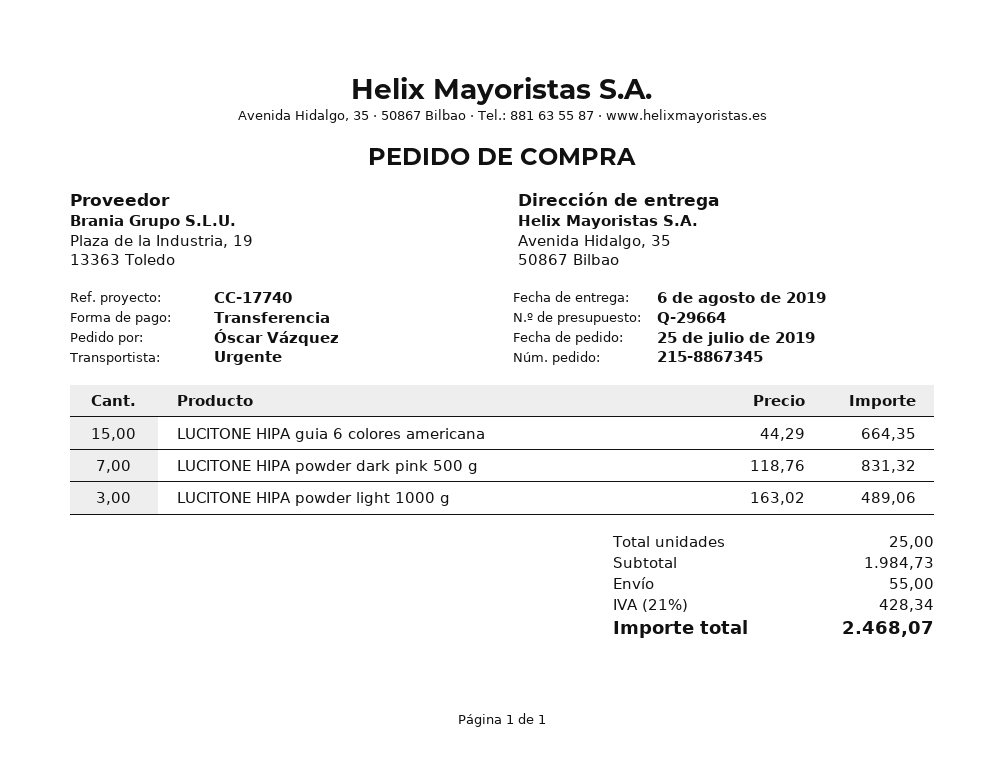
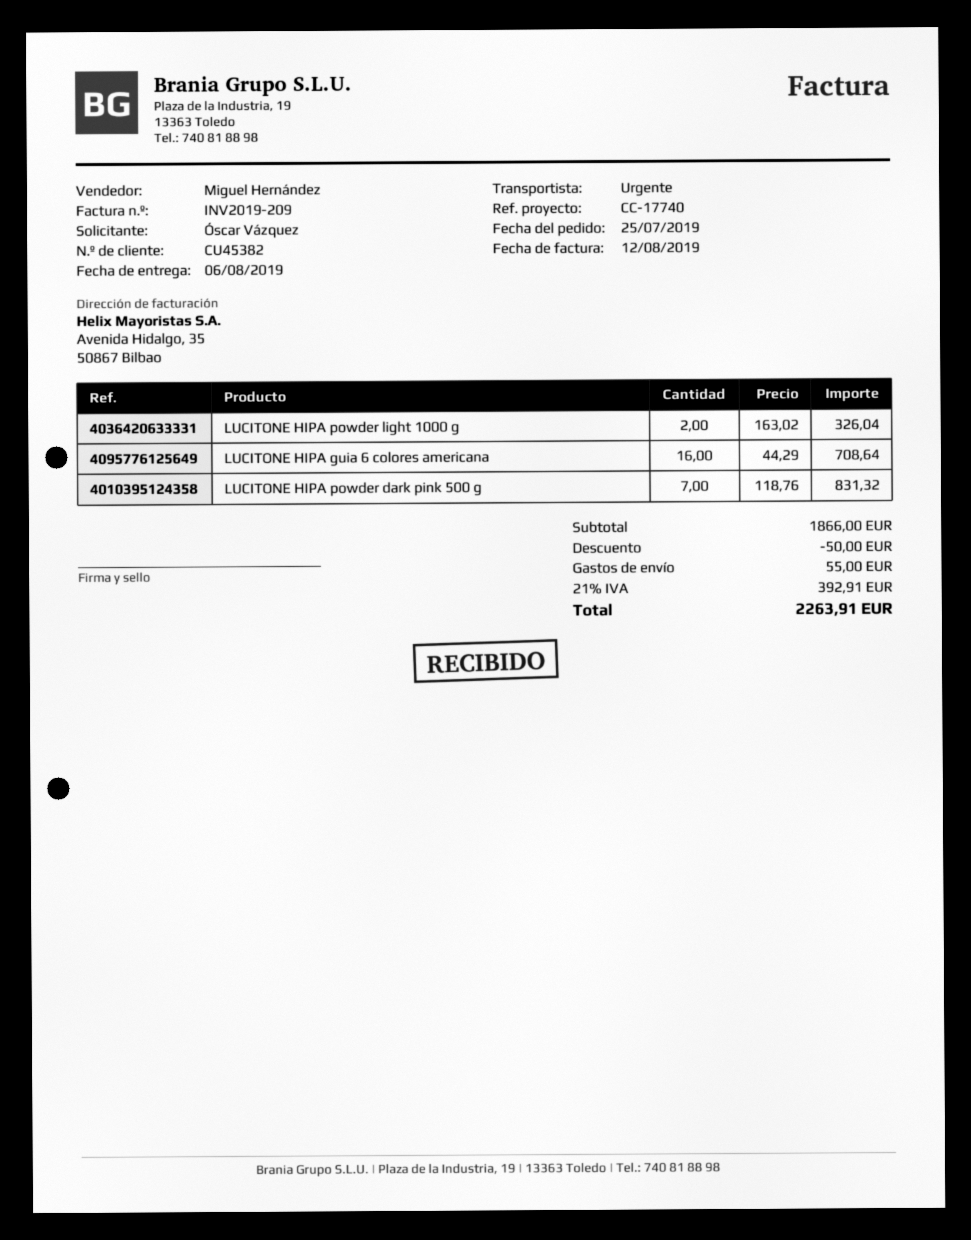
LUCITONE HIPA guia 6 colores americana: 15 x 44.29 = 664.35 -> 16 x 44.29 = 708.64
LUCITONE HIPA powder light 1000 g: 3 x 163.02 = 489.06 -> 2 x 163.02 = 326.04
subtotal: 1984.73 -> 1866.00
discount: none -> 50.00
tax: 21% = 428.34 -> 21% = 392.91
total: 2468.07 -> 2263.91

